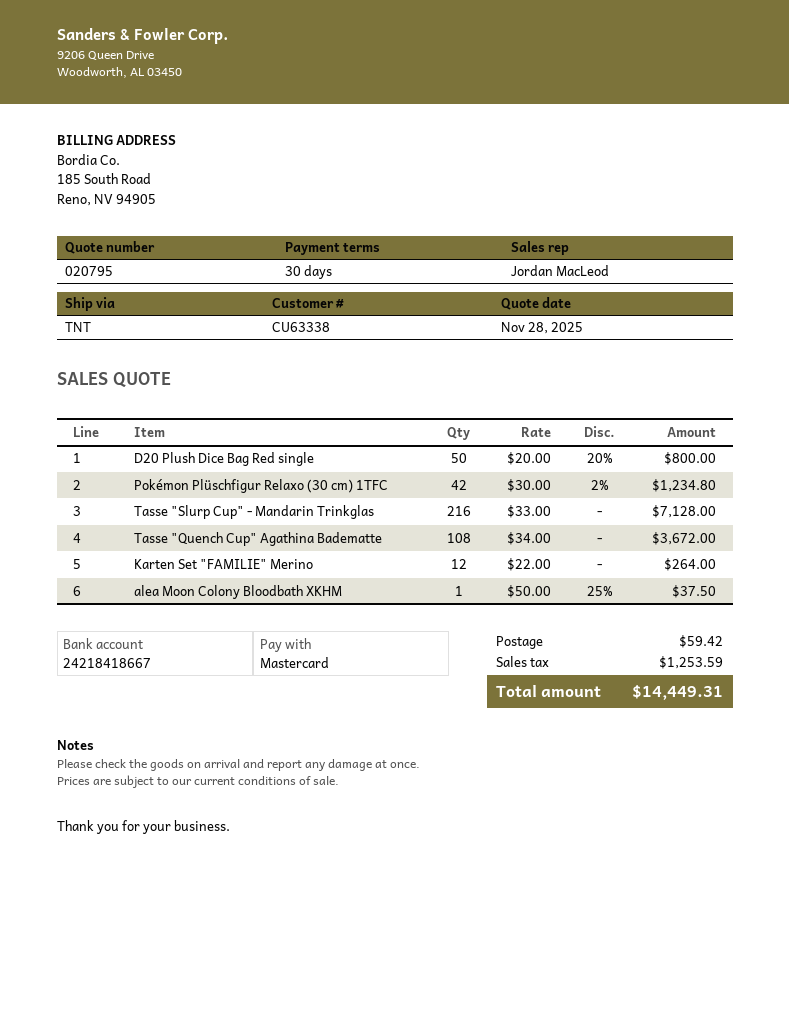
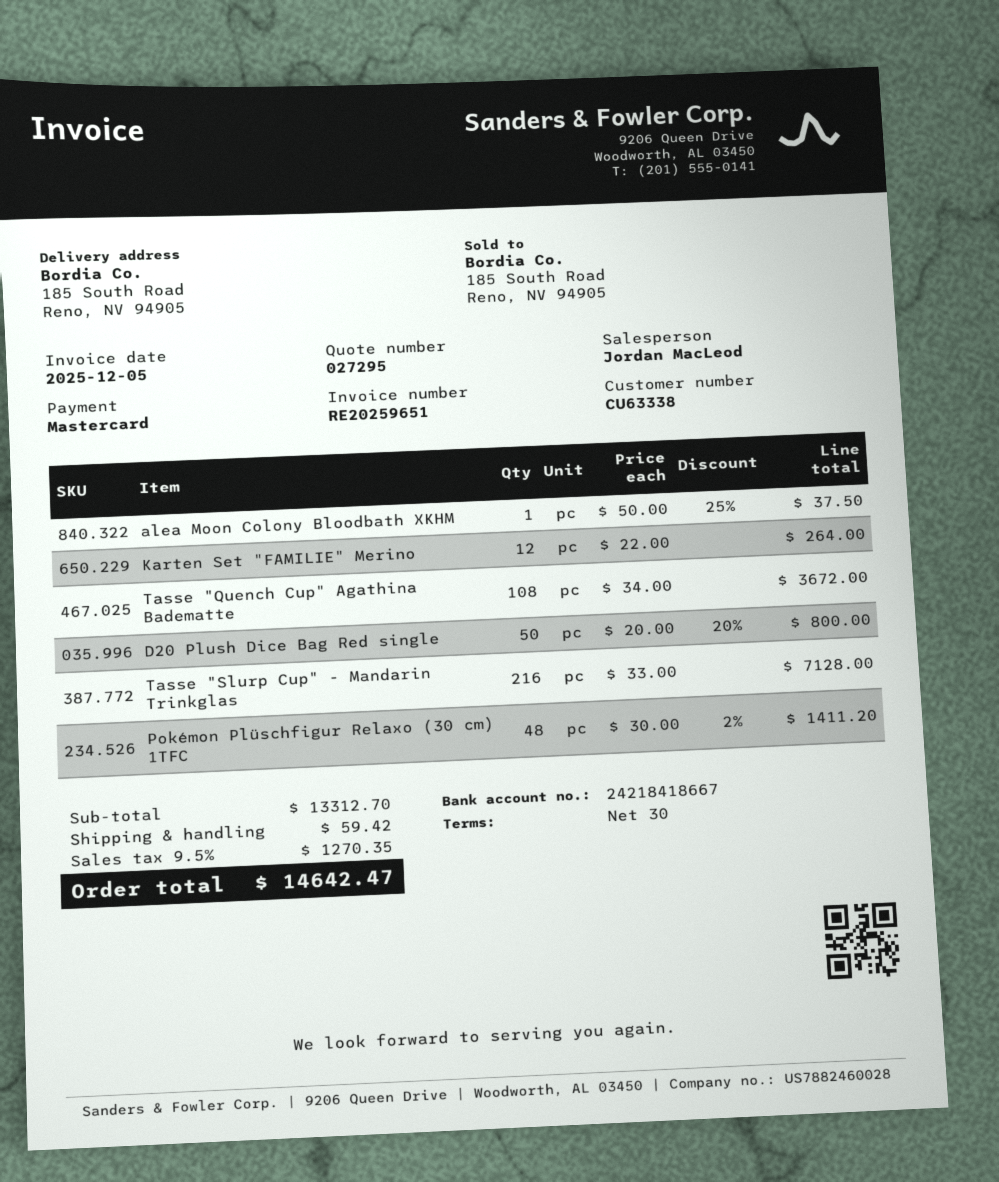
quote number: 020795 -> 027295
Pokémon Plüschfigur Relaxo (30 cm) 1TFC: 42 x 30.00 - 2% = 1234.80 -> 48 x 30.00 - 2% = 1411.20
tax: 1253.59 -> 1270.35
total: 14449.31 -> 14642.47

